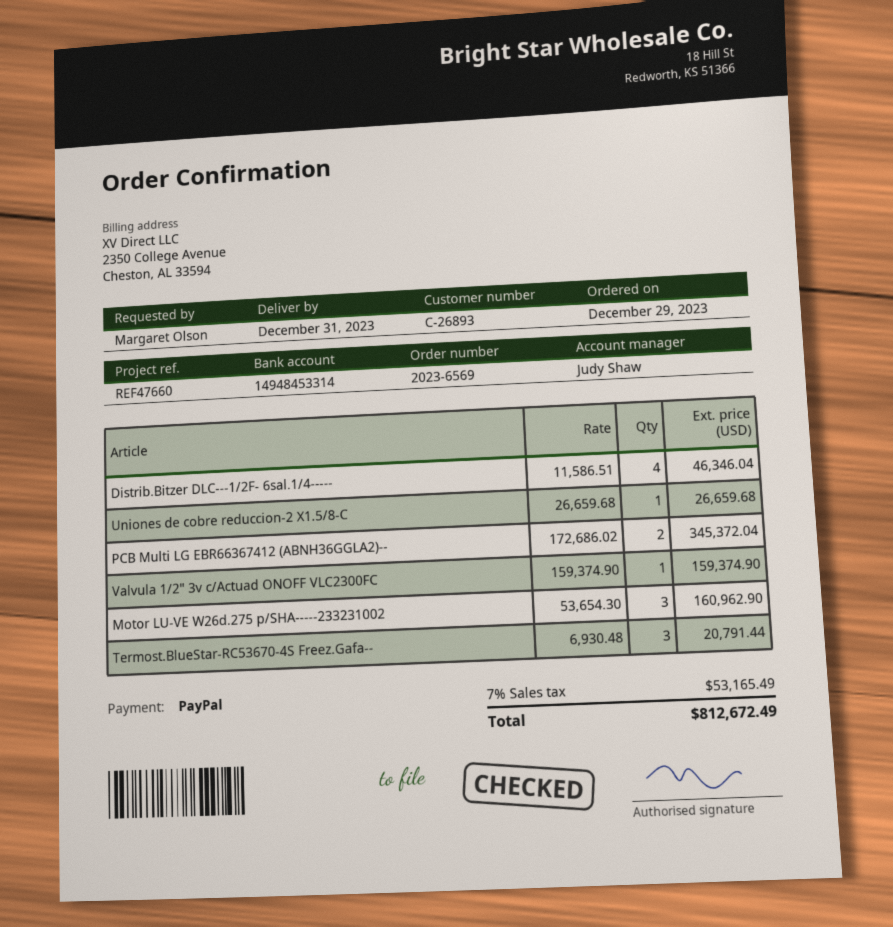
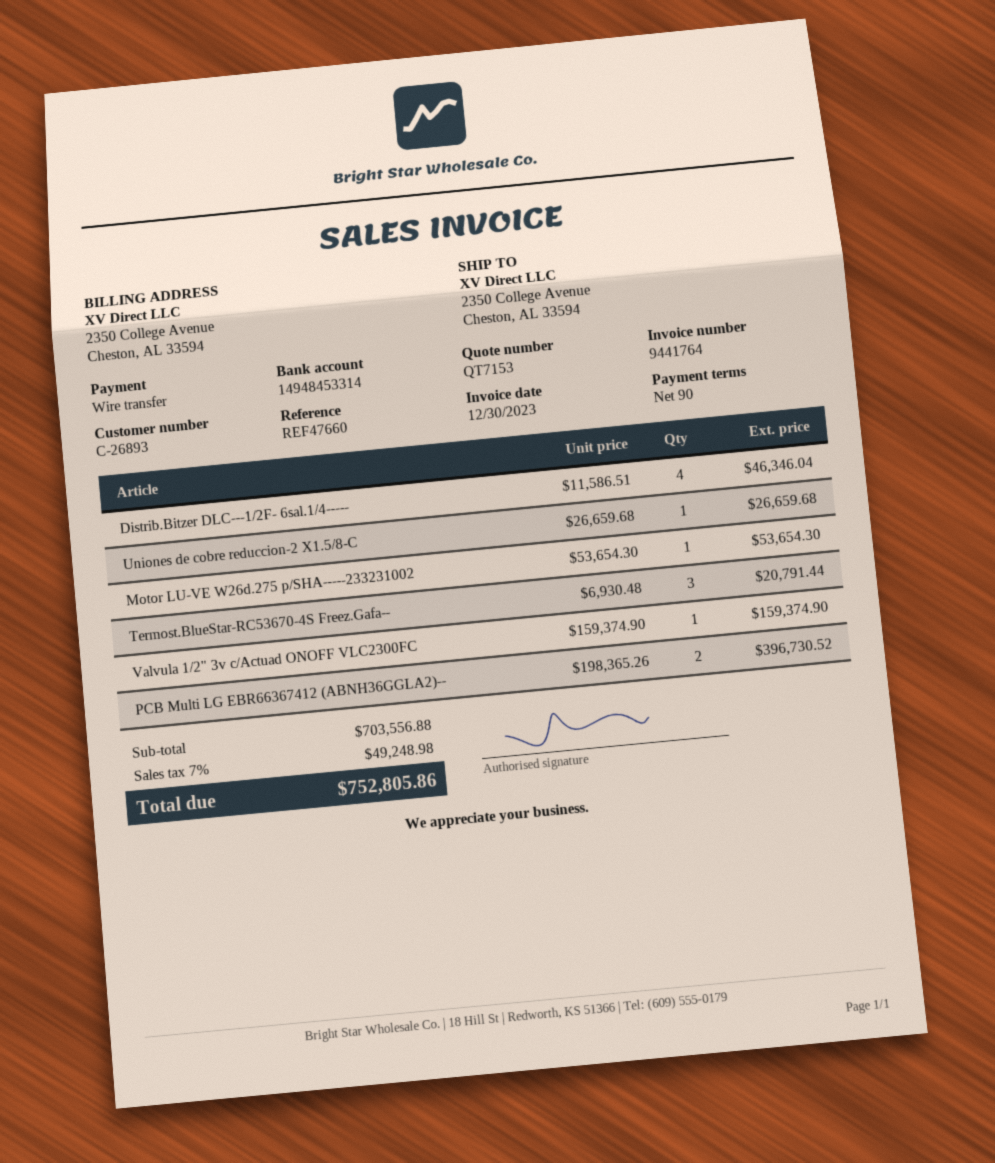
payment method: PayPal -> bank transfer
PCB Multi LG EBR66367412 (ABNH36GGLA2)--: 2 x 172686.02 = 345372.04 -> 2 x 198365.26 = 396730.52
Motor LU-VE W26d.275 p/SHA-----233231002: 3 x 53654.30 = 160962.90 -> 1 x 53654.30 = 53654.30
tax: 7% = 53165.49 -> 7% = 49248.98
total: 812672.49 -> 752805.86

